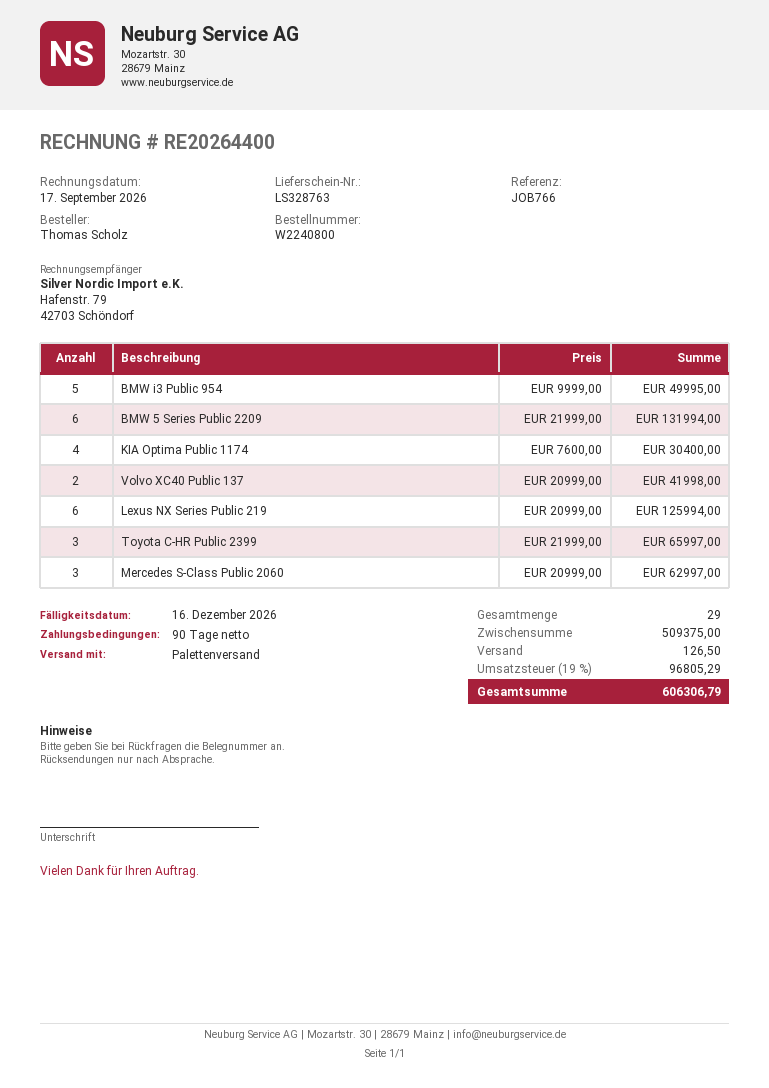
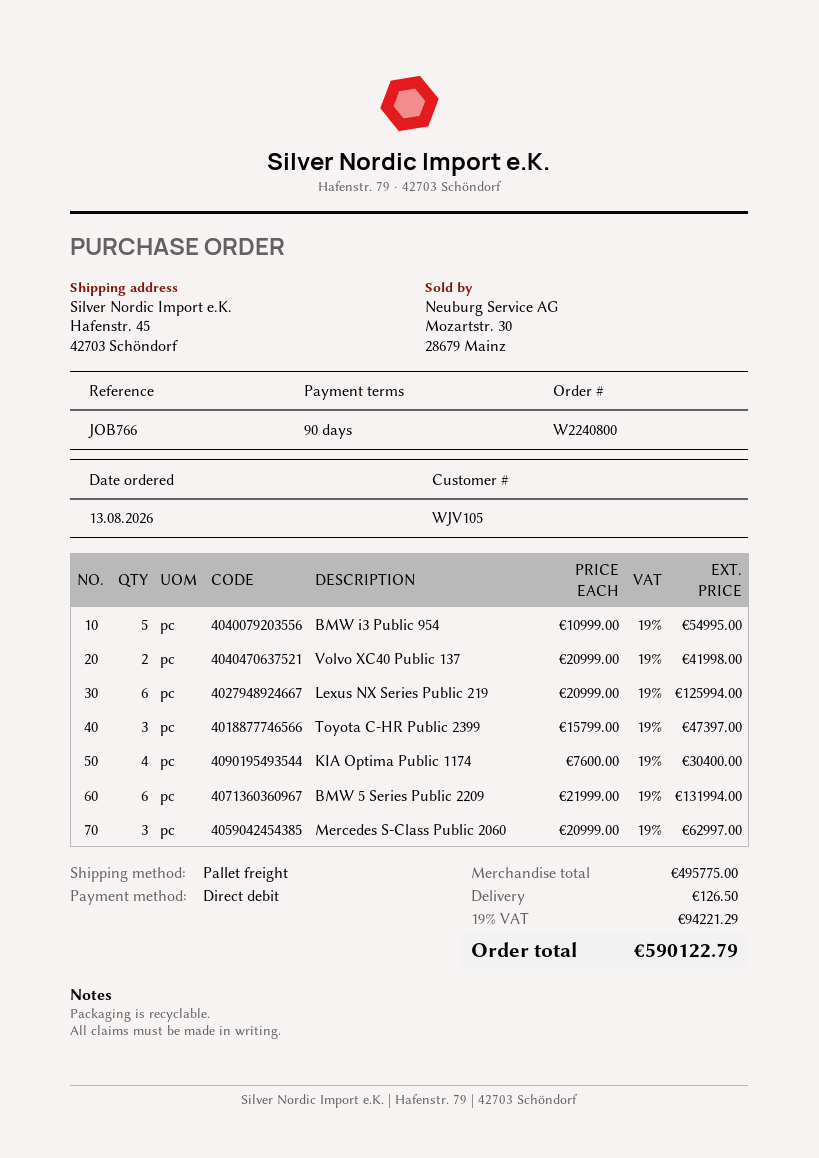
BMW i3 Public 954: 5 x 9999.00 = 49995.00 -> 5 x 10999.00 = 54995.00
Toyota C-HR Public 2399: 3 x 21999.00 = 65997.00 -> 3 x 15799.00 = 47397.00
subtotal: 509375.00 -> 495775.00
tax: 19% = 96805.29 -> 19% = 94221.29
total: 606306.79 -> 590122.79

